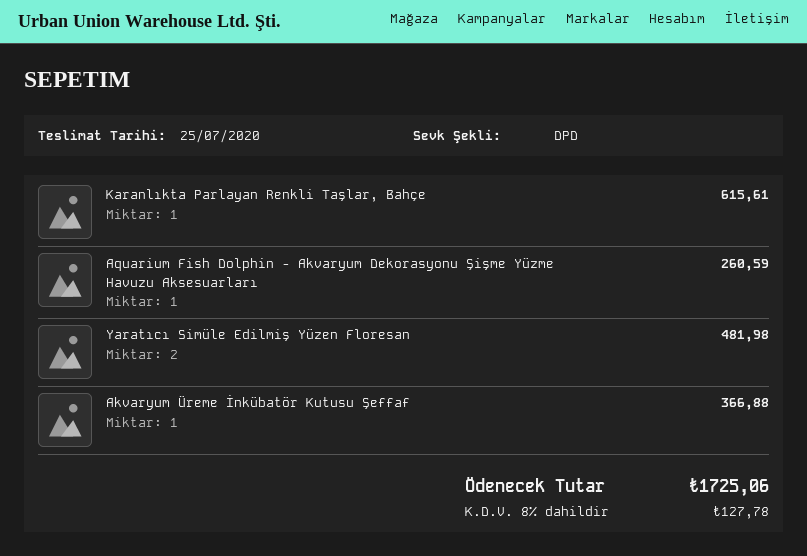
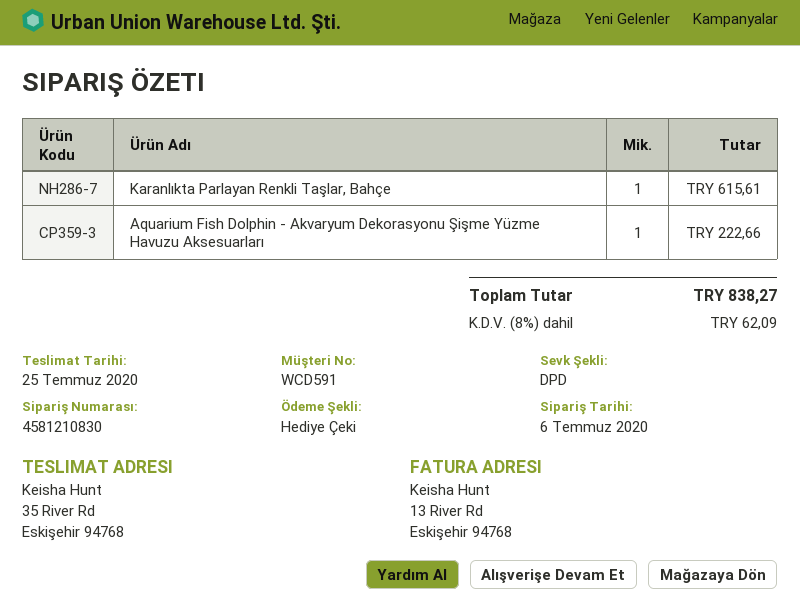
Aquarium Fish Dolphin - Akvaryum Dekorasyonu Şişme Yüzme Havuzu Aksesuarları: 1 for 260.59 -> 1 for 222.66
Yaratıcı Simüle Edilmiş Yüzen Floresan: 2 for 481.98 -> none
Akvaryum Üreme İnkübatör Kutusu Şeffaf: 1 for 366.88 -> none
tax: 8% = 127.78 -> 8% = 62.09
total: 1725.06 -> 838.27

